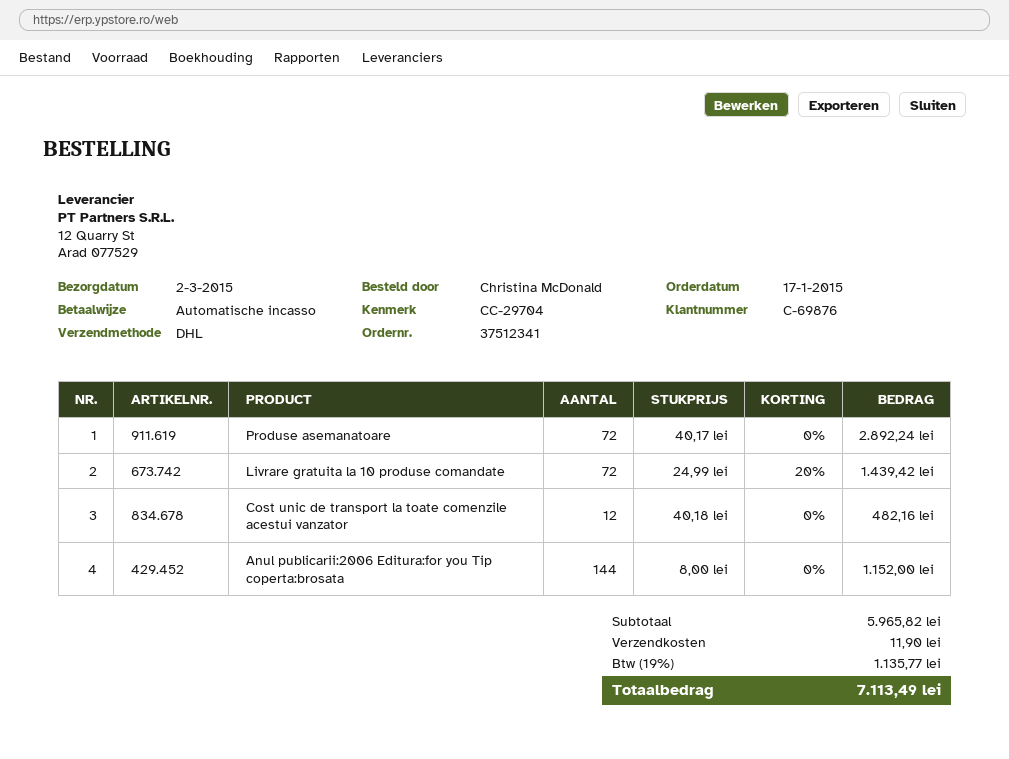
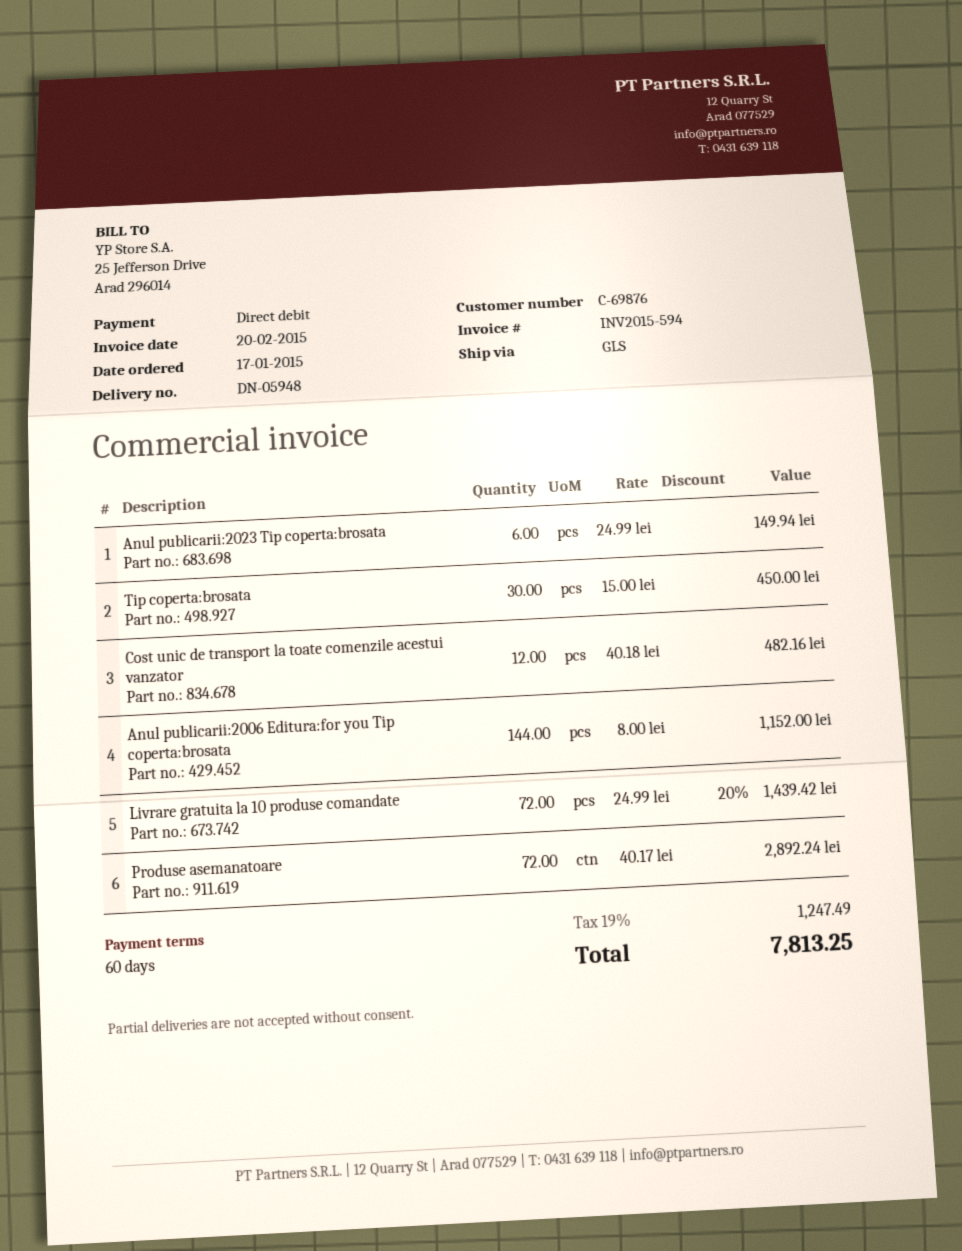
shipping method: DHL -> GLS
Anul publicarii:2023 Tip coperta:brosata: none -> 6 x 24.99 = 149.94
Tip coperta:brosata: none -> 30 x 15.00 = 450.00
shipping: 11.90 -> none
tax: 19% = 1135.77 -> 19% = 1247.49
total: 7113.49 -> 7813.25

